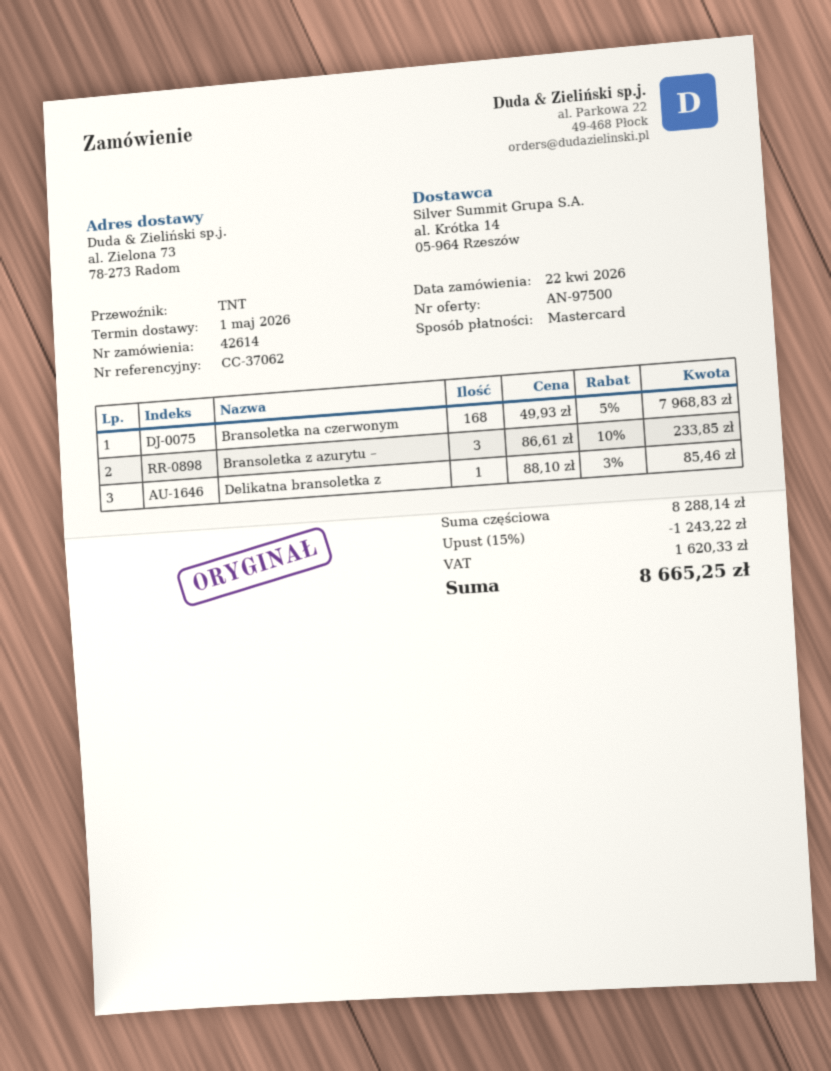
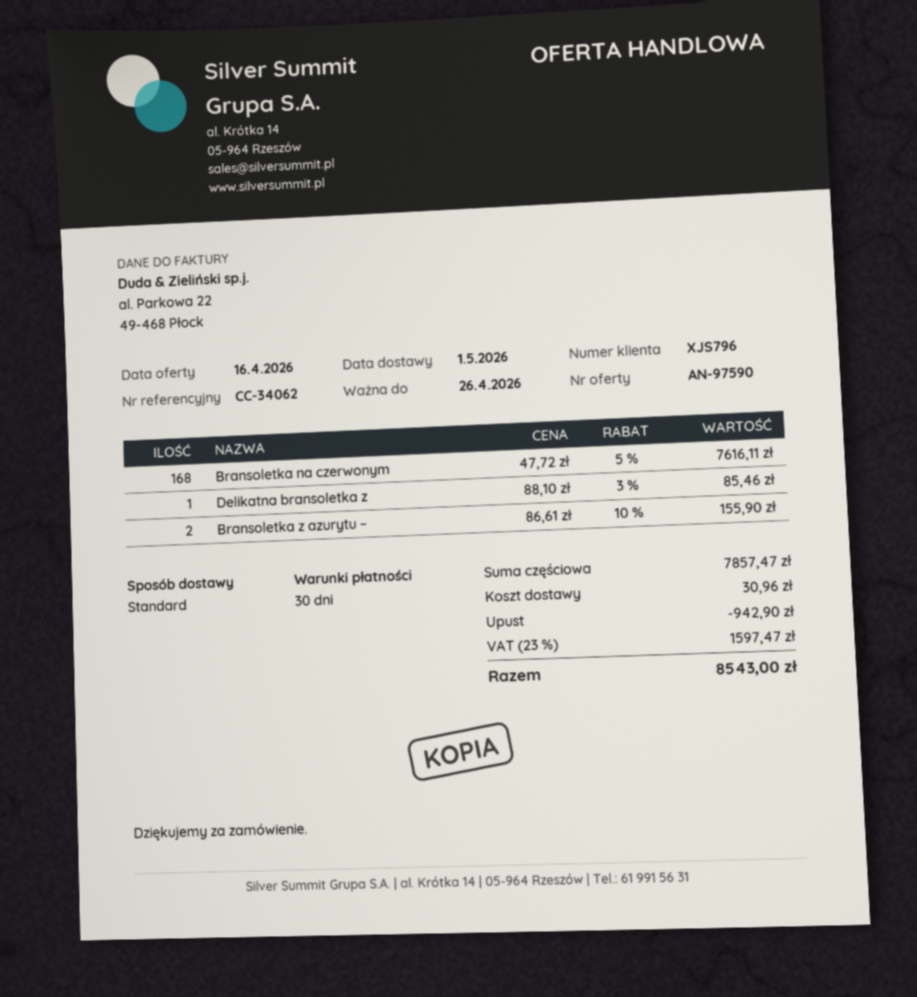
quote number: AN-97500 -> AN-97590
reference: CC-37062 -> CC-34062
shipping method: TNT -> standard
Bransoletka na czerwonym: 168 x 49.93 - 5% = 7968.83 -> 168 x 47.72 - 5% = 7616.11
Bransoletka z azurytu –: 3 x 86.61 - 10% = 233.85 -> 2 x 86.61 - 10% = 155.90
subtotal: 8288.14 -> 7857.47
discount: 1243.22 -> 942.90
shipping: none -> 30.96
tax: 1620.33 -> 1597.47
total: 8665.25 -> 8543.00

